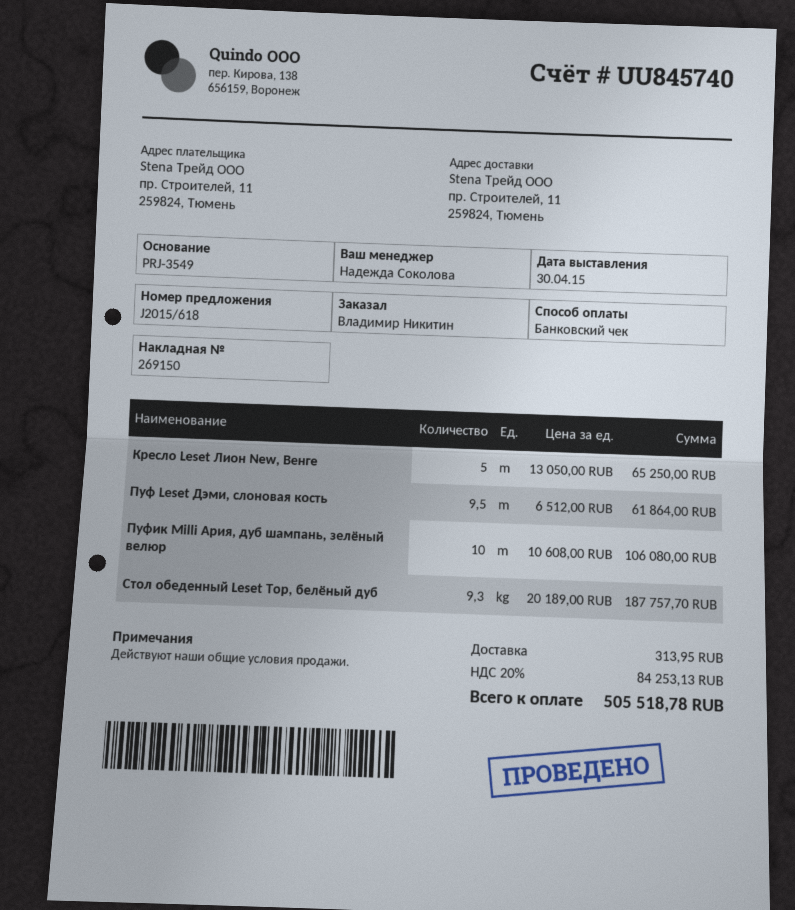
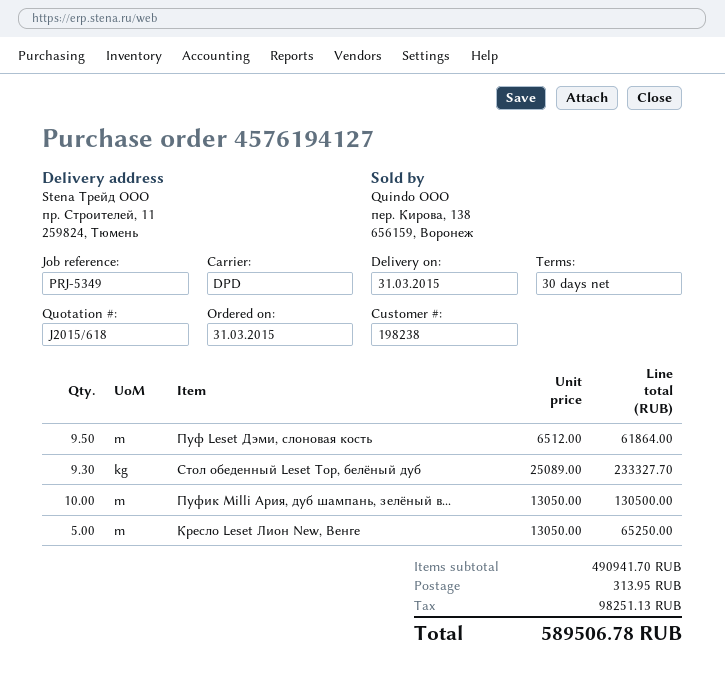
reference: PRJ-3549 -> PRJ-5349
Пуфик Milli Ария, дуб шампань, зелёный велюр: 10 x 10608.00 = 106080.00 -> 10 x 13050.00 = 130500.00
Стол обеденный Leset Тор, белёный дуб: 9.3 x 20189.00 = 187757.70 -> 9.3 x 25089.00 = 233327.70
tax: 84253.13 -> 98251.13
total: 505518.78 -> 589506.78

